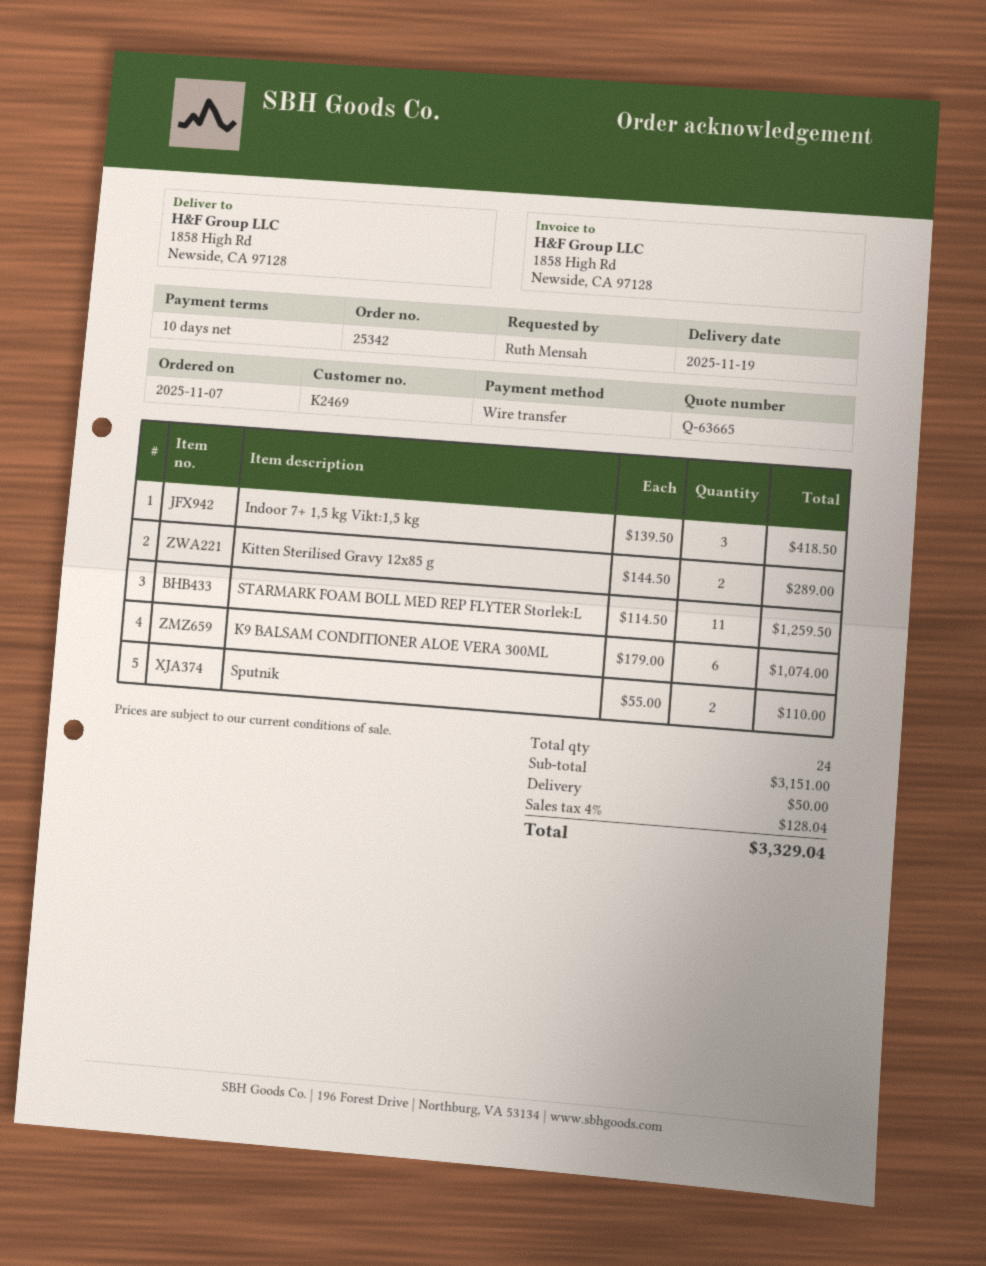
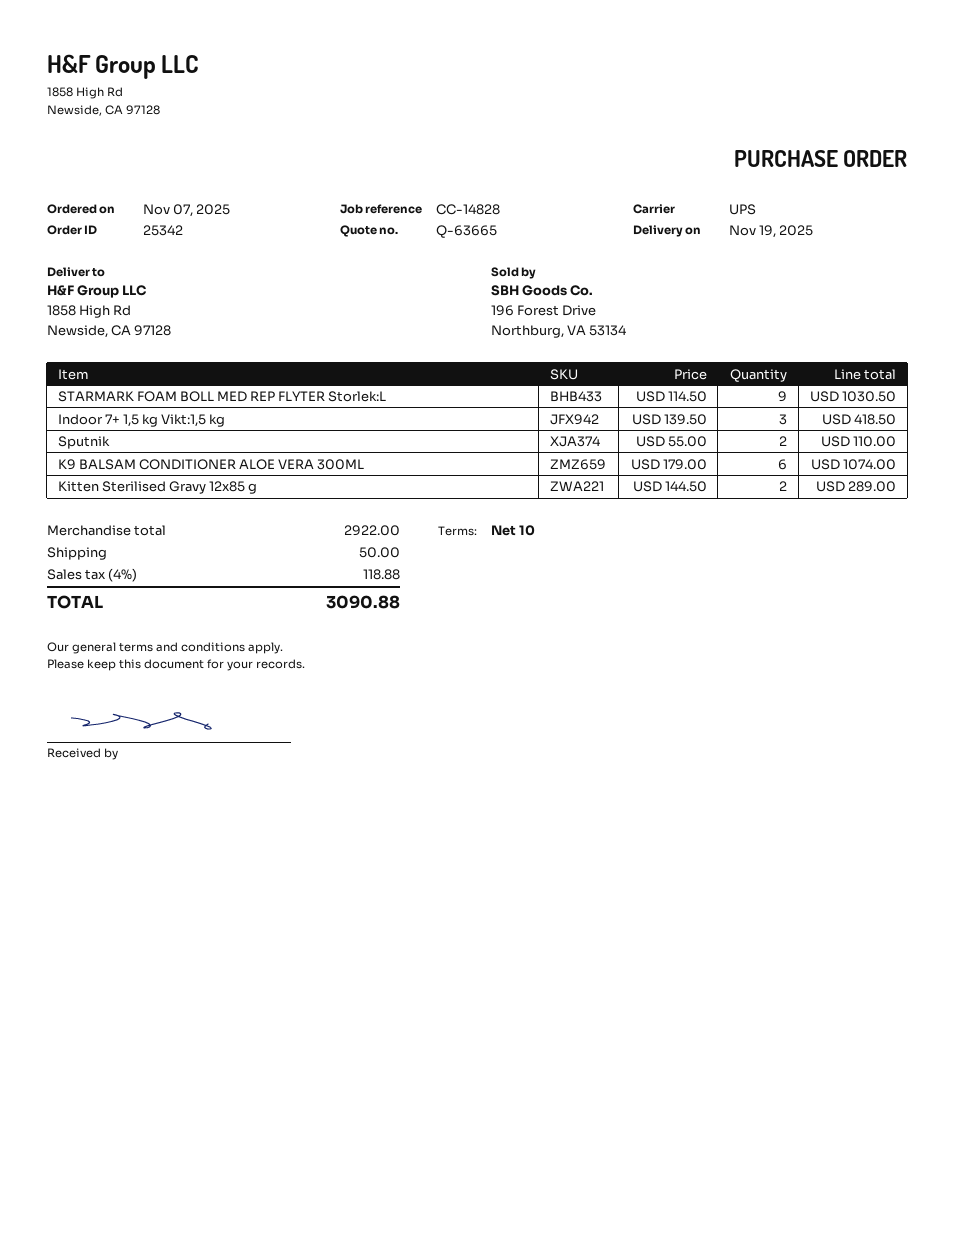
STARMARK FOAM BOLL MED REP FLYTER Storlek:L: 11 x 114.50 = 1259.50 -> 9 x 114.50 = 1030.50
subtotal: 3151.00 -> 2922.00
tax: 4% = 128.04 -> 4% = 118.88
total: 3329.04 -> 3090.88

